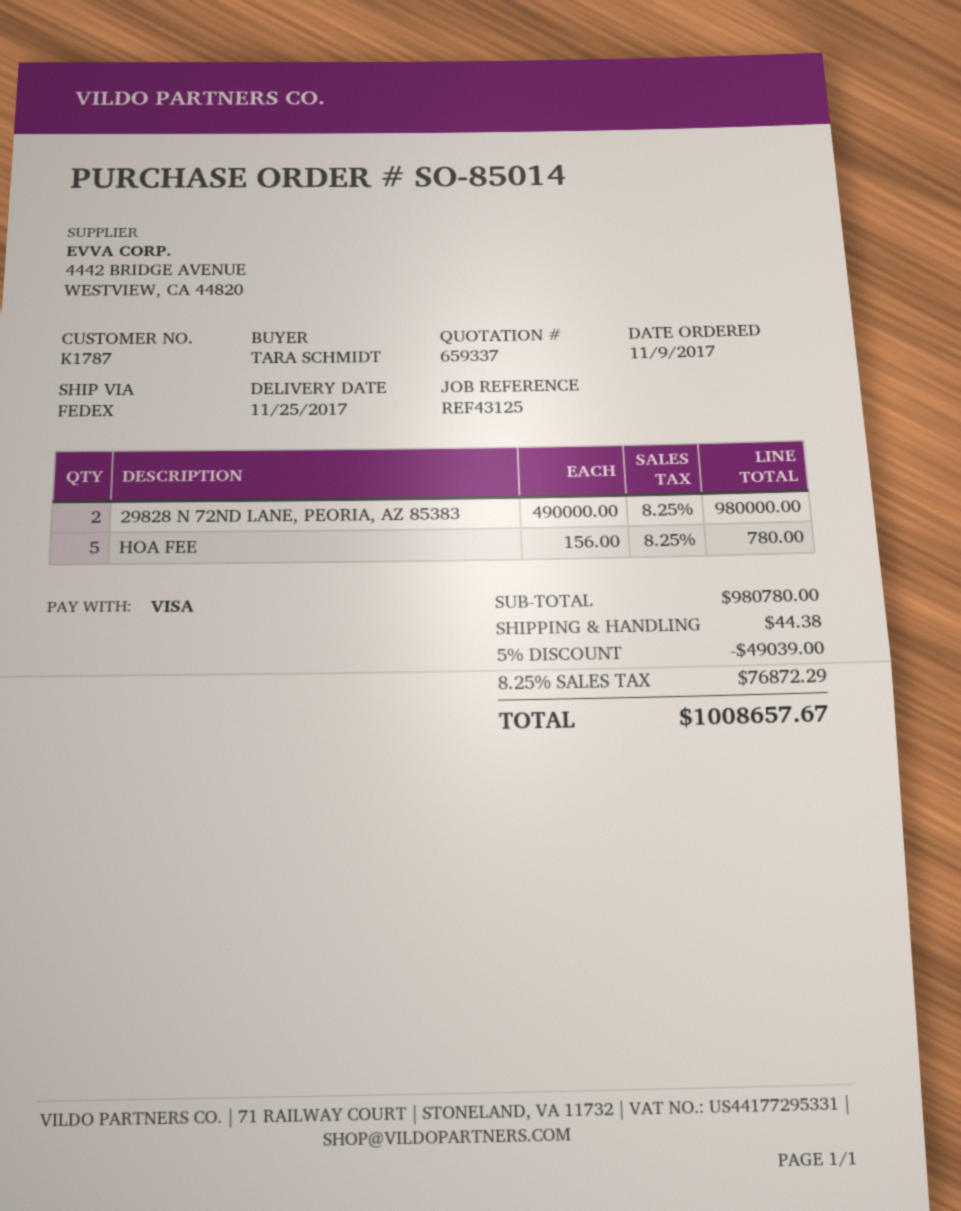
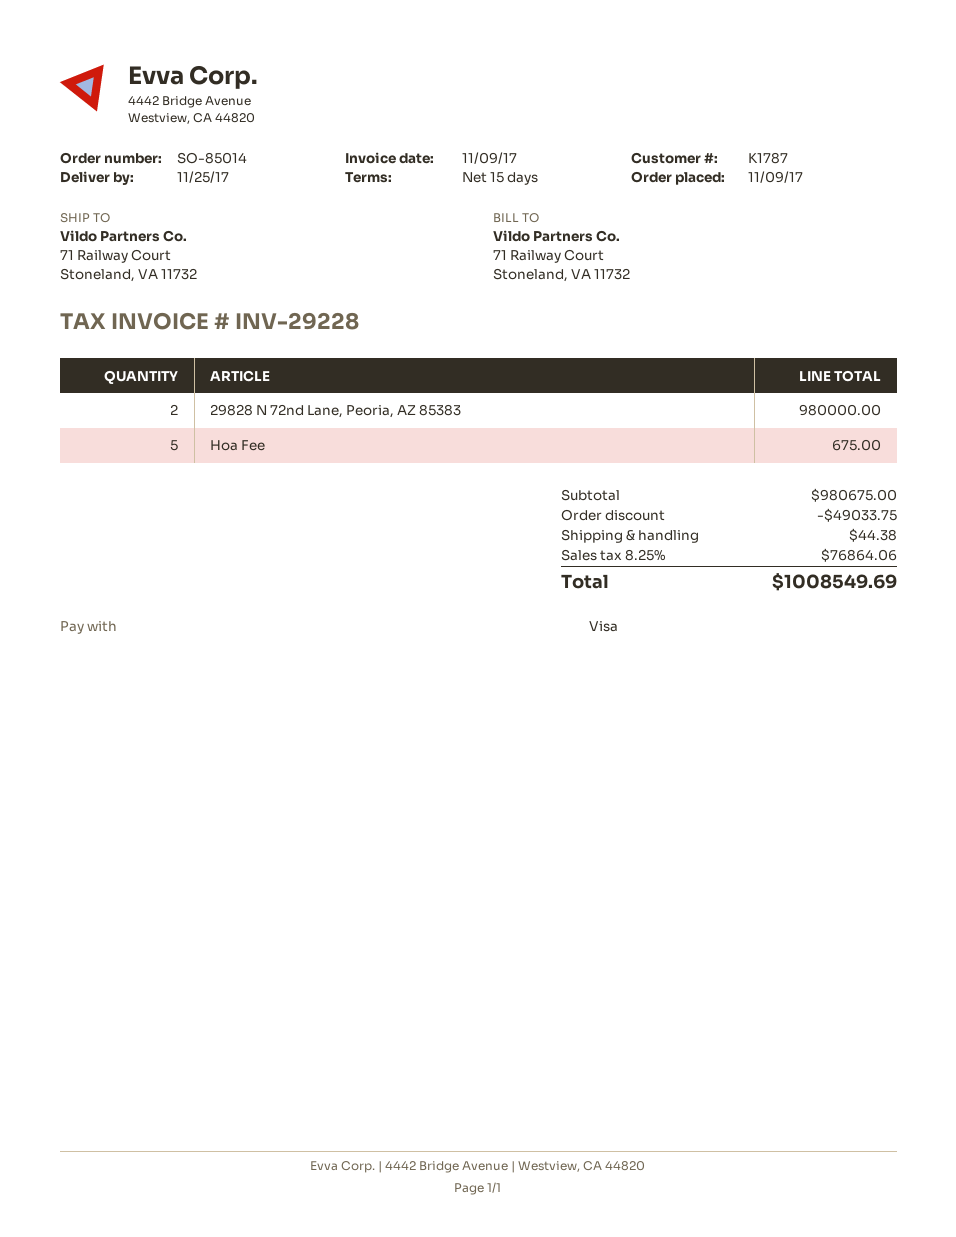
HOA FEE: 5 for 780.00 -> 5 for 675.00
subtotal: 980780.00 -> 980675.00
discount: 49039.00 -> 49033.75
tax: 8.25% = 76872.29 -> 8.25% = 76864.06
total: 1008657.67 -> 1008549.69

